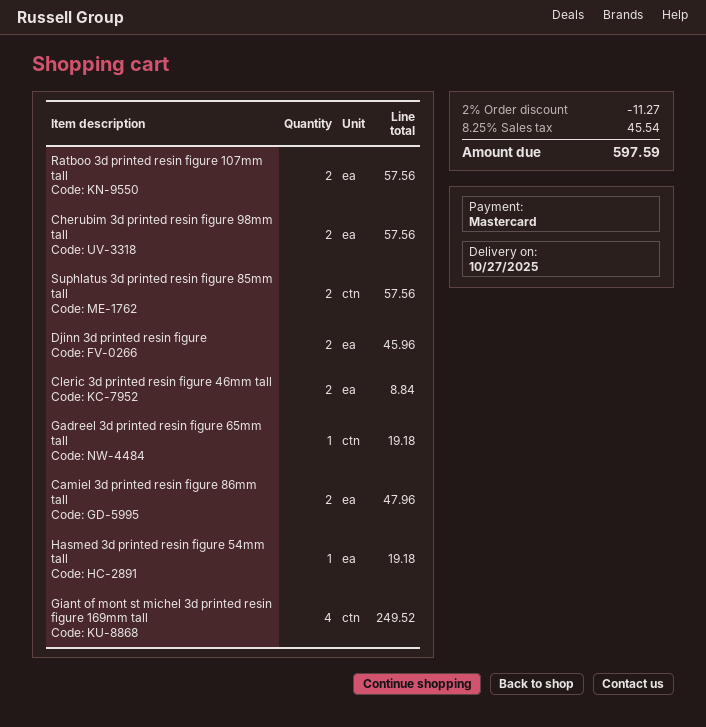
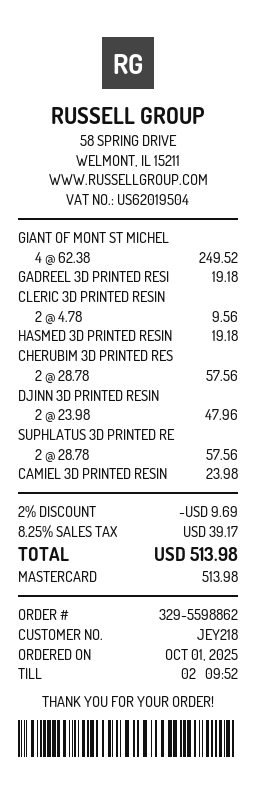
Ratboo 3d printed resin figure 107mm tall: 2 for 57.56 -> none
Djinn 3d printed resin figure: 2 for 45.96 -> 2 for 47.96
Cleric 3d printed resin figure 46mm tall: 2 for 8.84 -> 2 for 9.56
Camiel 3d printed resin figure 86mm tall: 2 for 47.96 -> 1 for 23.98
discount: 2% = 11.27 -> 2% = 9.69
tax: 8.25% = 45.54 -> 8.25% = 39.17
total: 597.59 -> 513.98

